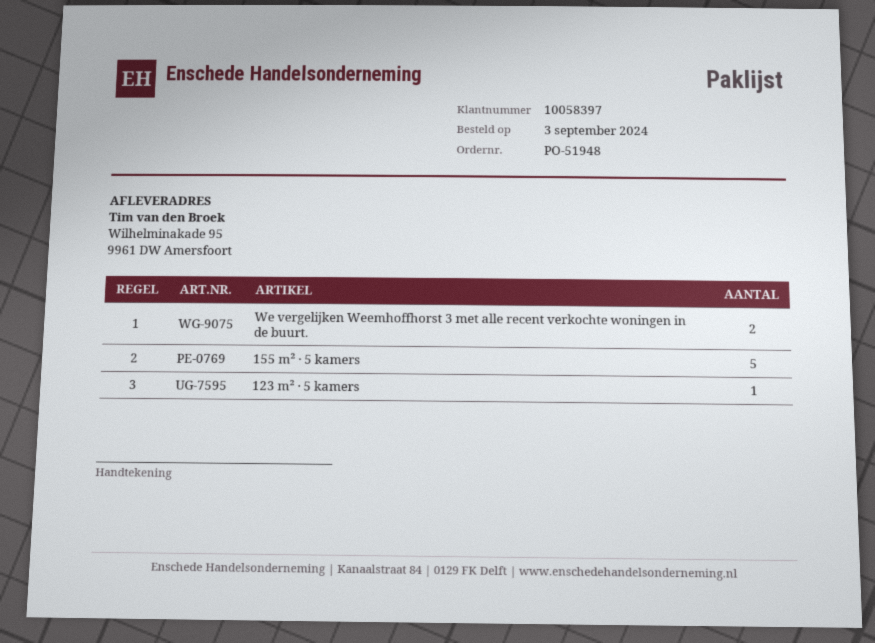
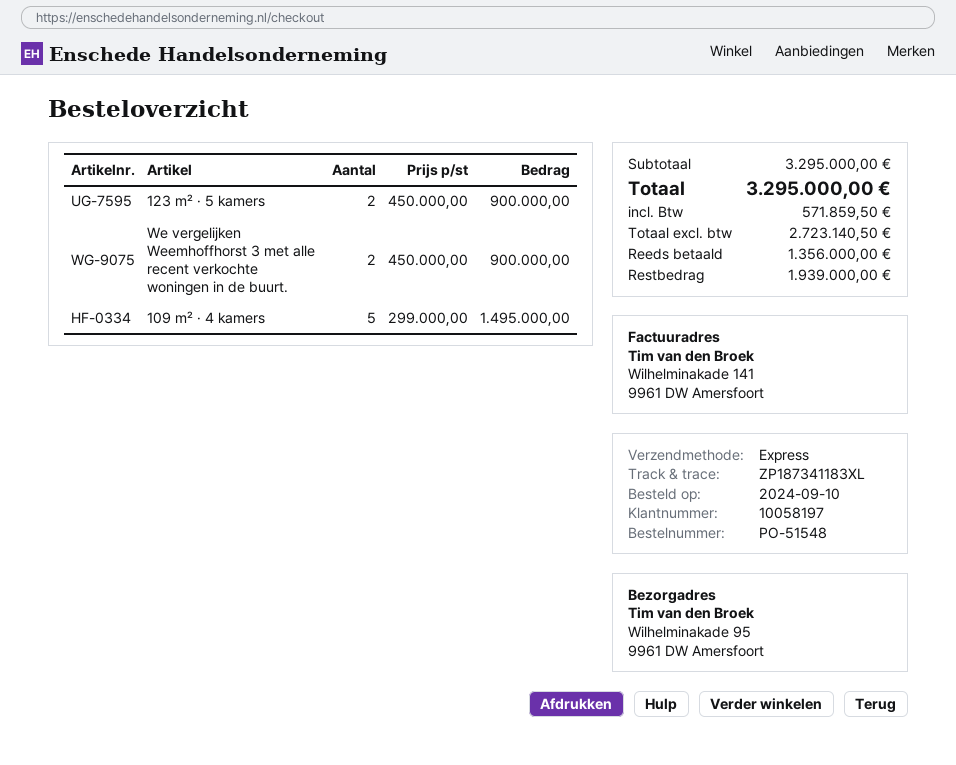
order number: PO-51948 -> PO-51548
order date: 2024-09-03 -> 2024-09-10
customer number: 10058397 -> 10058197
155 m² · 5 kamers: 5 -> none
123 m² · 5 kamers: 1 -> 2
109 m² · 4 kamers: none -> 5

